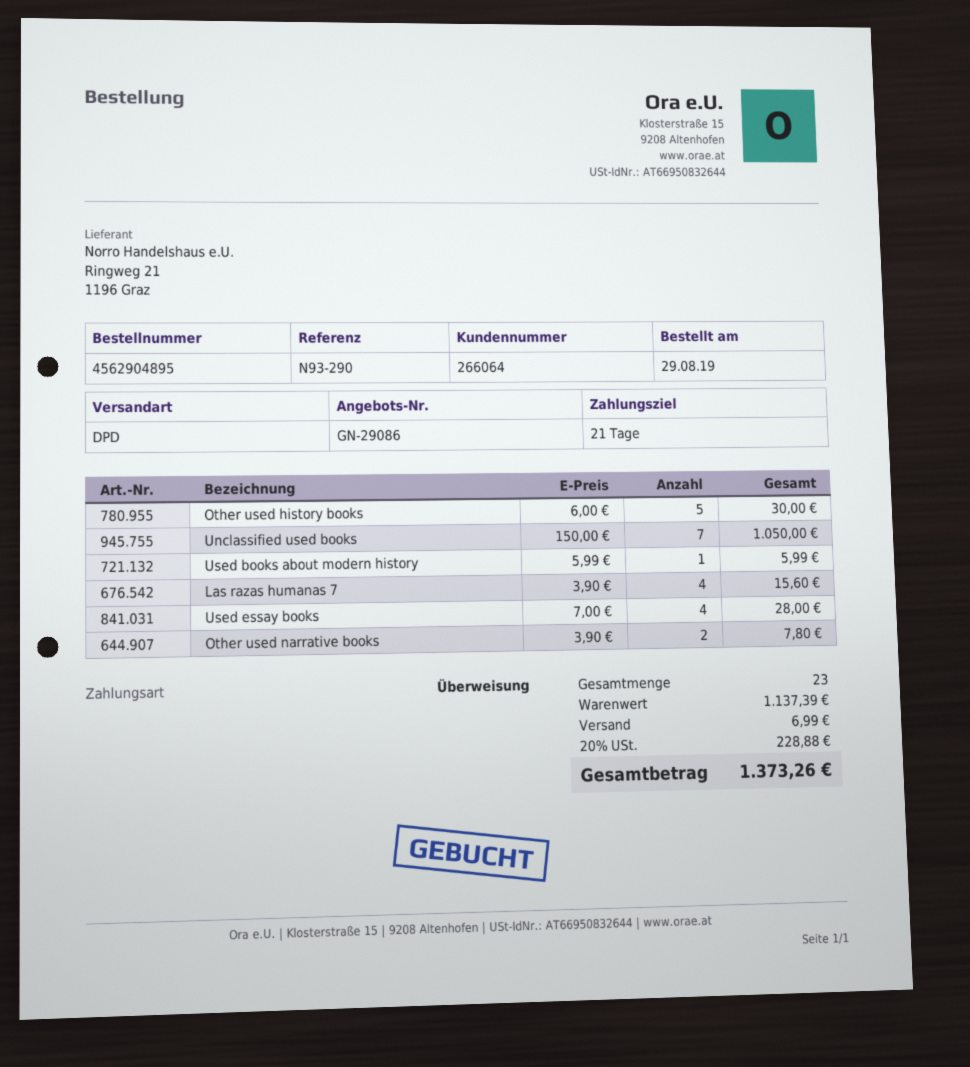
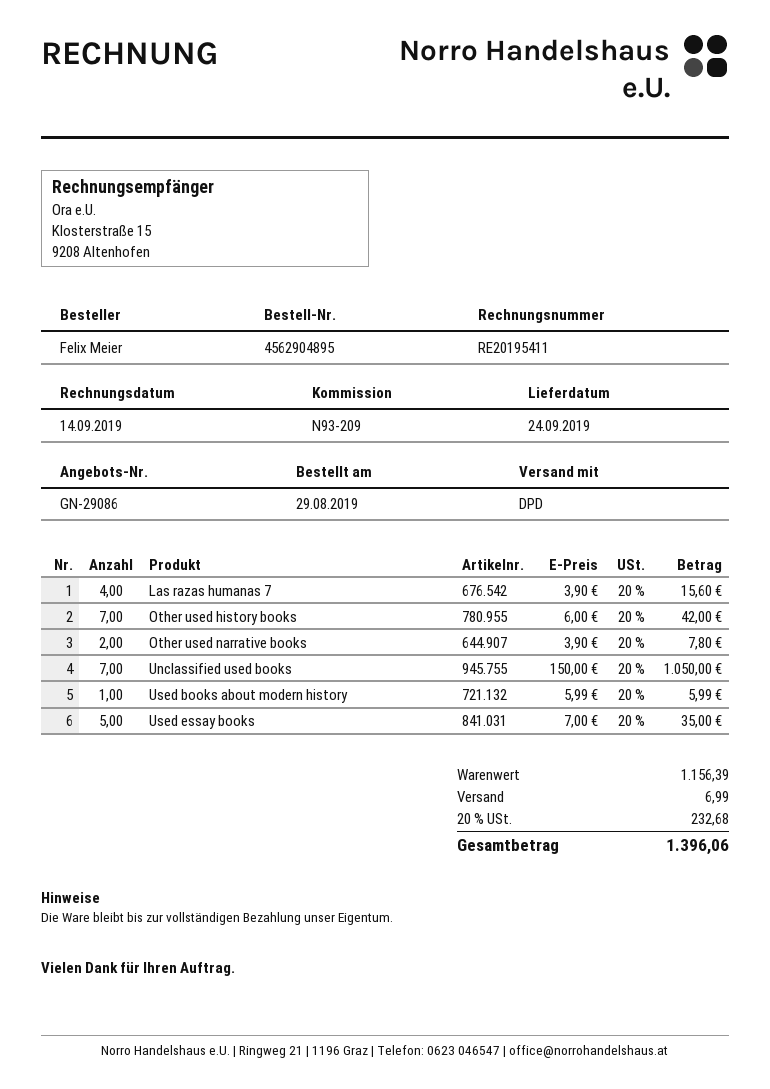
reference: N93-290 -> N93-209
Other used history books: 5 x 6.00 = 30.00 -> 7 x 6.00 = 42.00
Used essay books: 4 x 7.00 = 28.00 -> 5 x 7.00 = 35.00
subtotal: 1137.39 -> 1156.39
tax: 20% = 228.88 -> 20% = 232.68
total: 1373.26 -> 1396.06

